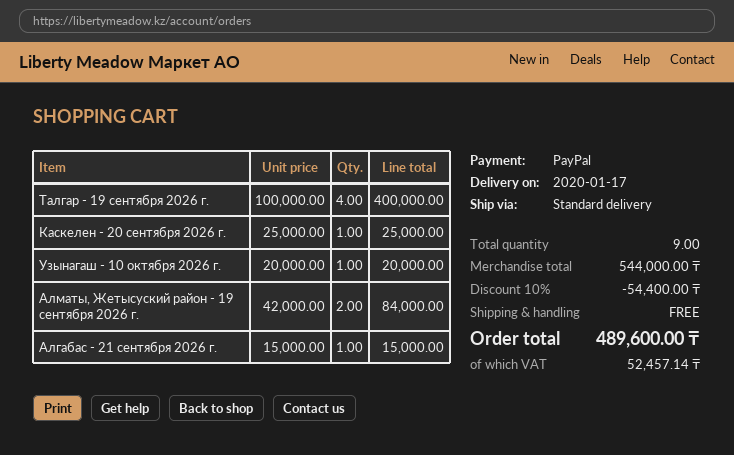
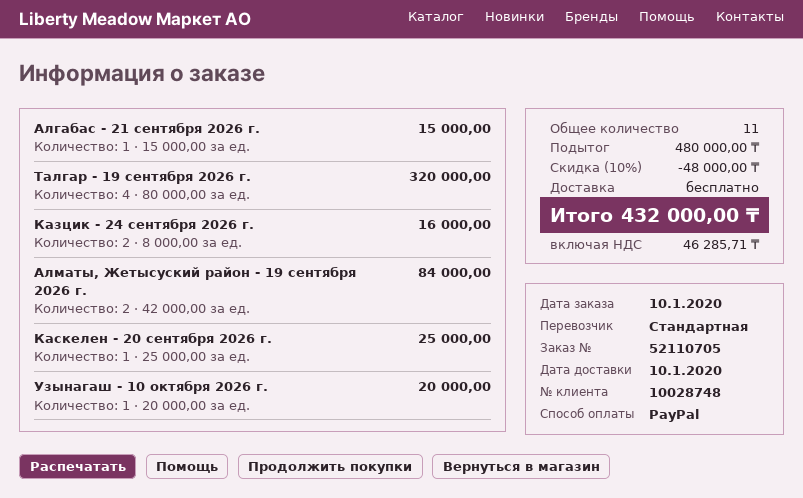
delivery date: 2020-01-17 -> 2020-01-10
Талгар - 19 сентября 2026 г.: 4 x 100000.00 = 400000.00 -> 4 x 80000.00 = 320000.00
Казцик - 24 сентября 2026 г.: none -> 2 x 8000.00 = 16000.00
total quantity: 9 -> 11
subtotal: 544000.00 -> 480000.00
discount: 10% = 54400.00 -> 10% = 48000.00
tax: 52457.14 -> 46285.71
total: 489600.00 -> 432000.00

